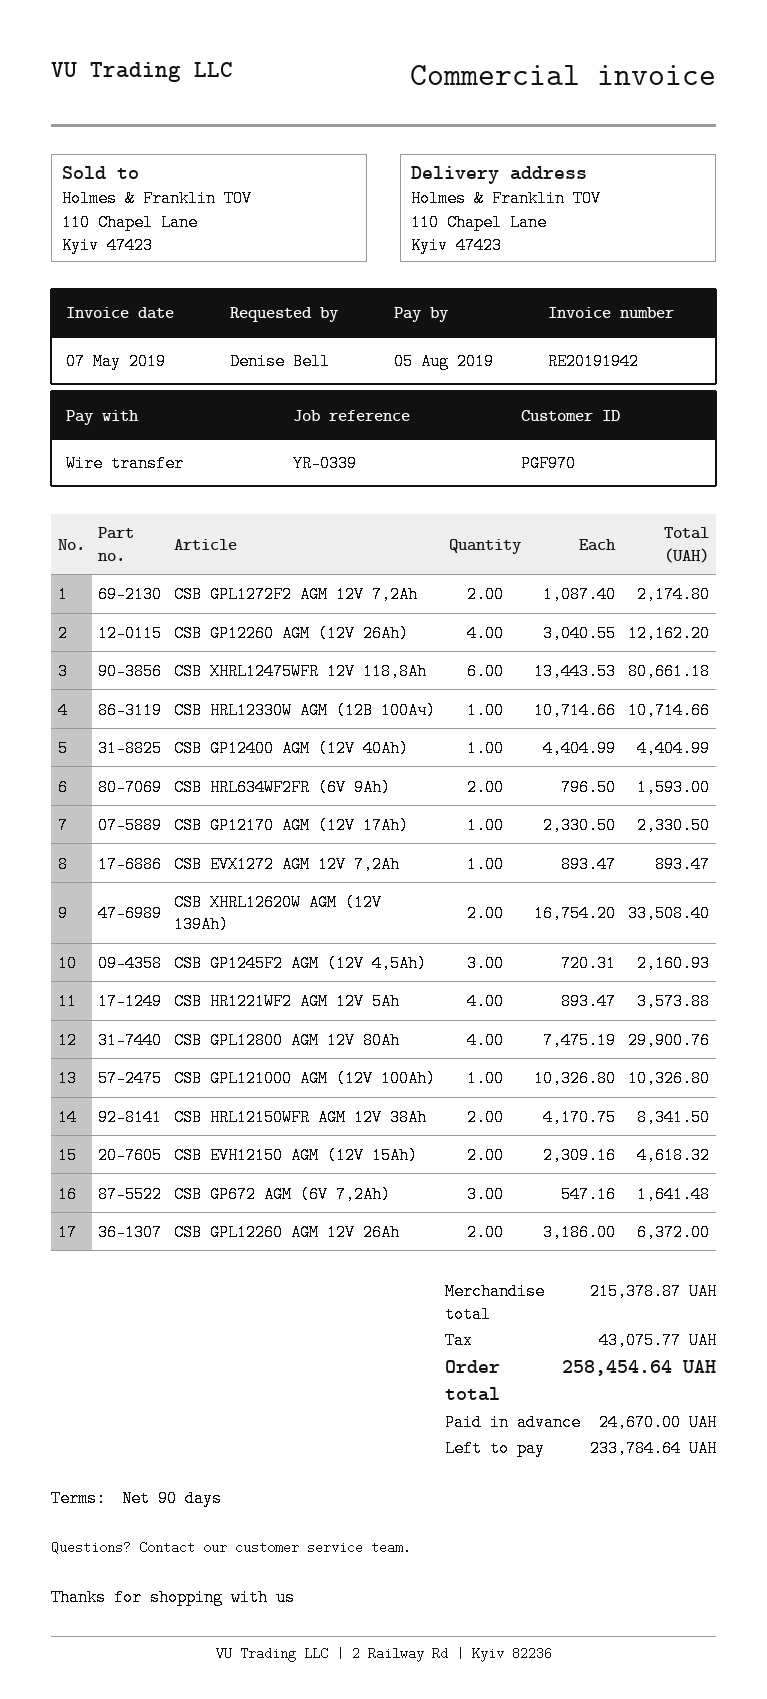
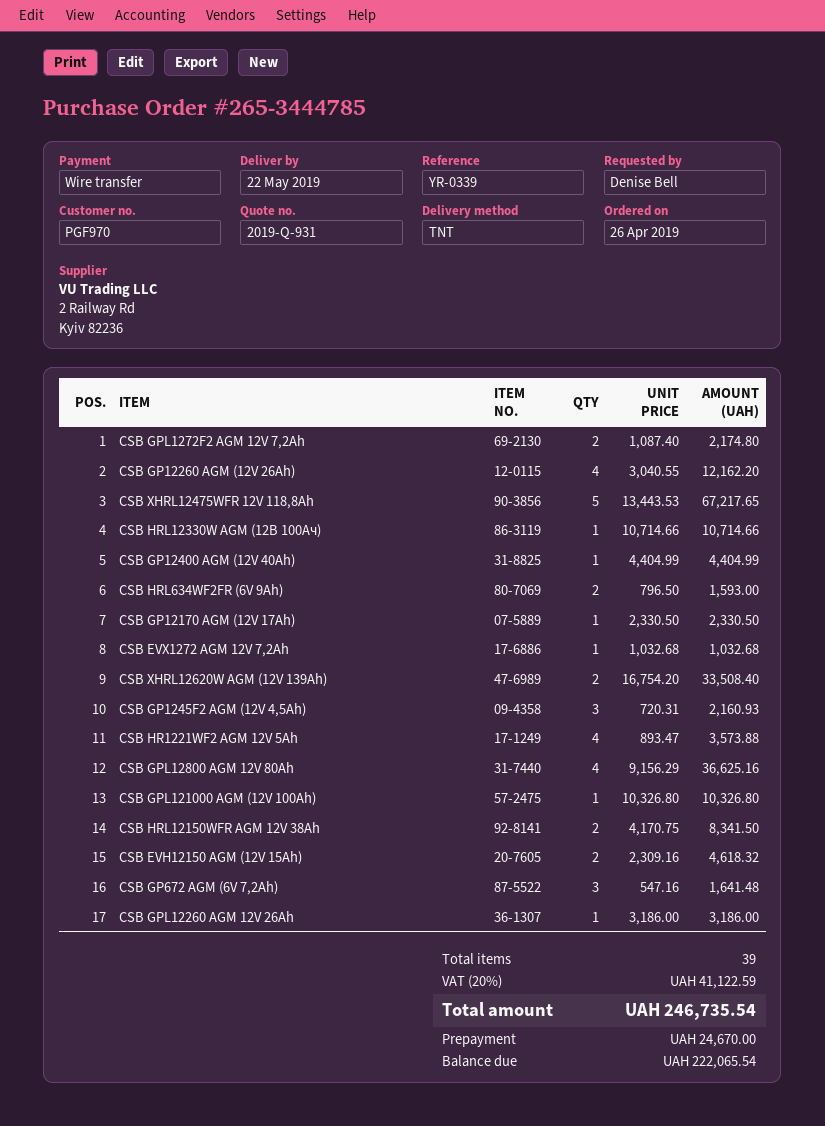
CSB XHRL12475WFR 12V 118,8Ah: 6 x 13443.53 = 80661.18 -> 5 x 13443.53 = 67217.65
CSB EVX1272 AGM 12V 7,2Ah: 1 x 893.47 = 893.47 -> 1 x 1032.68 = 1032.68
CSB GPL12800 AGM 12V 80Ah: 4 x 7475.19 = 29900.76 -> 4 x 9156.29 = 36625.16
CSB GPL12260 AGM 12V 26Ah: 2 x 3186.00 = 6372.00 -> 1 x 3186.00 = 3186.00
tax: 43075.77 -> 41122.59
total: 258454.64 -> 246735.54
balance: 233784.64 -> 222065.54

